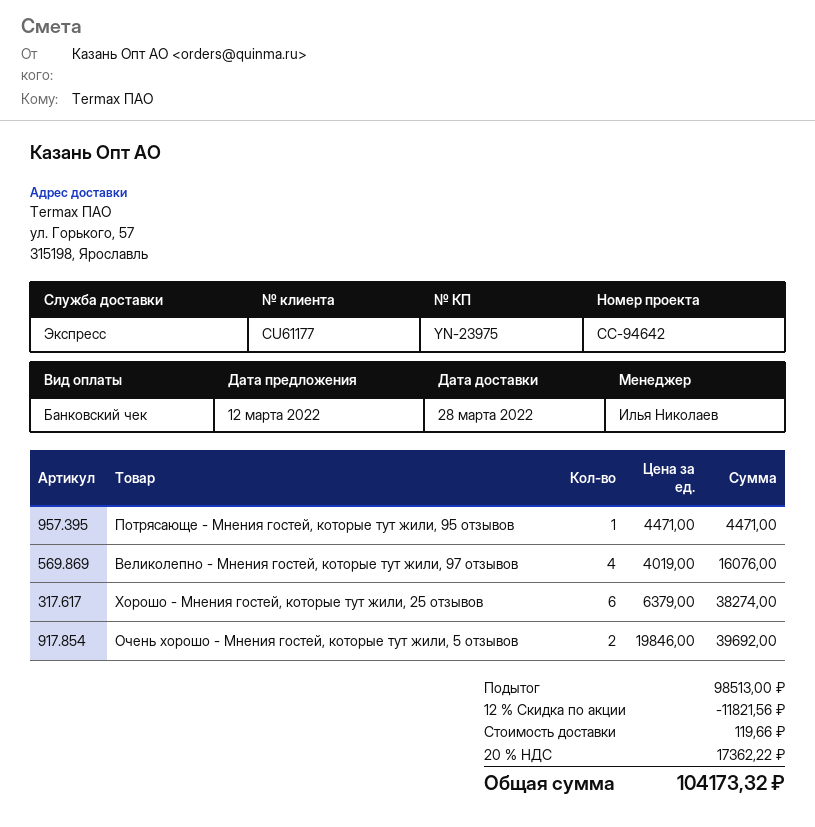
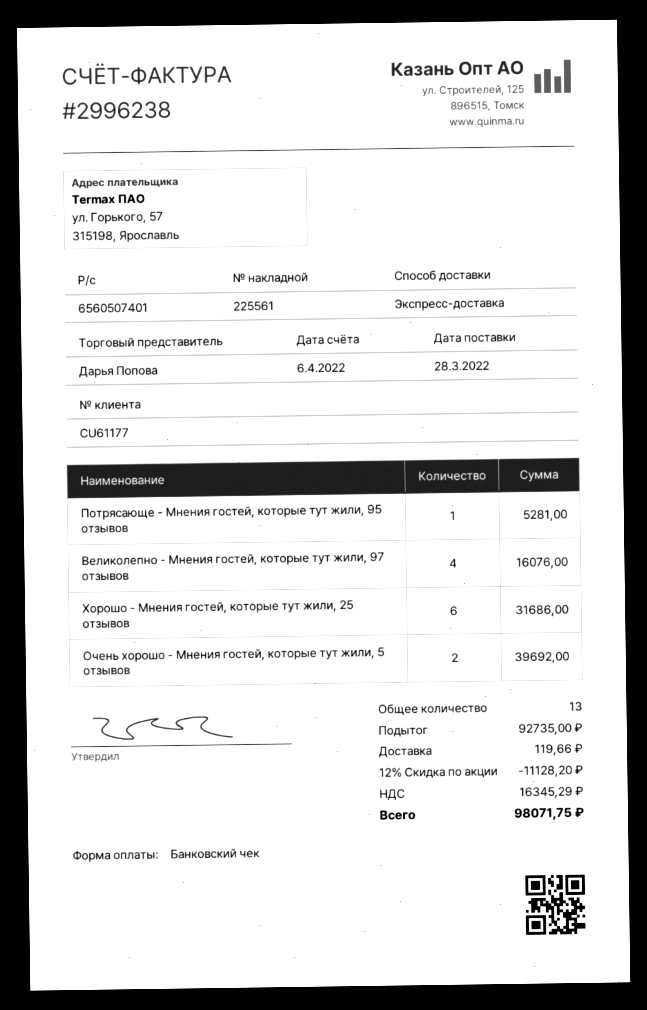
sales rep: Илья Николаев -> Дарья Попова
Потрясающе - Мнения гостей, которые тут жили, 95 отзывов: 1 for 4471.00 -> 1 for 5281.00
Хорошо - Мнения гостей, которые тут жили, 25 отзывов: 6 for 38274.00 -> 6 for 31686.00
subtotal: 98513.00 -> 92735.00
discount: 12% = 11821.56 -> 12% = 11128.20
tax: 17362.22 -> 16345.29
total: 104173.32 -> 98071.75

